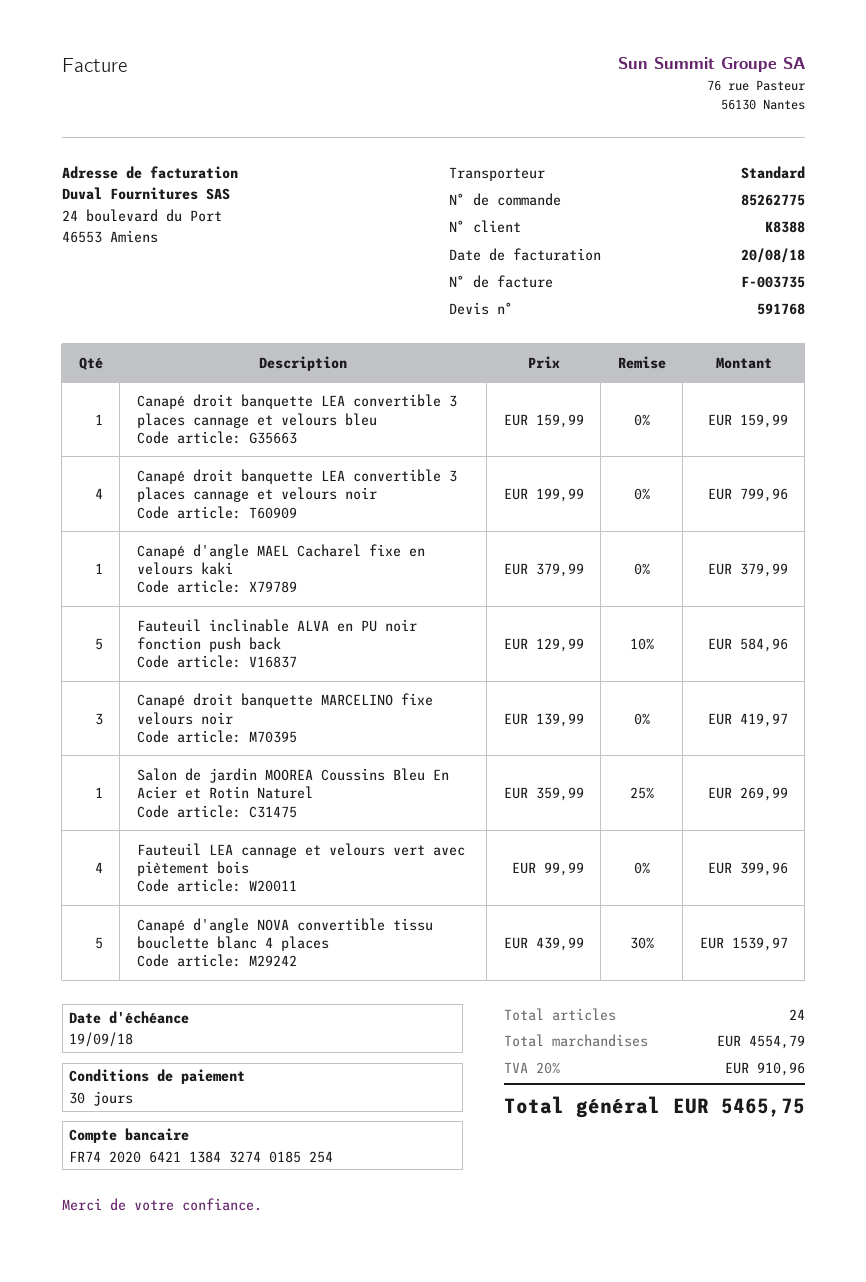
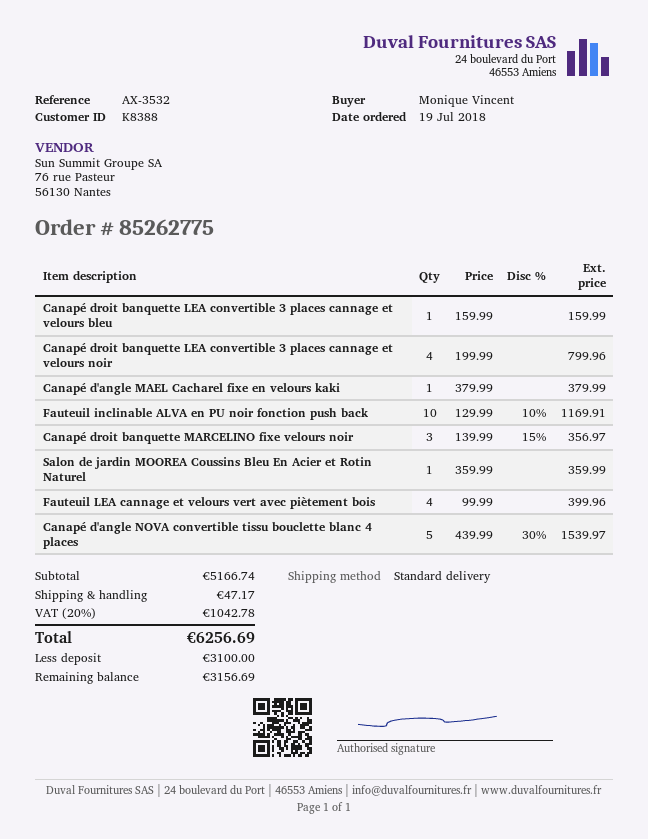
Fauteuil inclinable ALVA en PU noir fonction push back: 5 x 129.99 - 10% = 584.96 -> 10 x 129.99 - 10% = 1169.91
Canapé droit banquette MARCELINO fixe velours noir: 3 x 139.99 = 419.97 -> 3 x 139.99 - 15% = 356.97
Salon de jardin MOOREA Coussins Bleu En Acier et Rotin Naturel: 1 x 359.99 - 25% = 269.99 -> 1 x 359.99 = 359.99
subtotal: 4554.79 -> 5166.74
shipping: none -> 47.17
tax: 20% = 910.96 -> 20% = 1042.78
total: 5465.75 -> 6256.69

